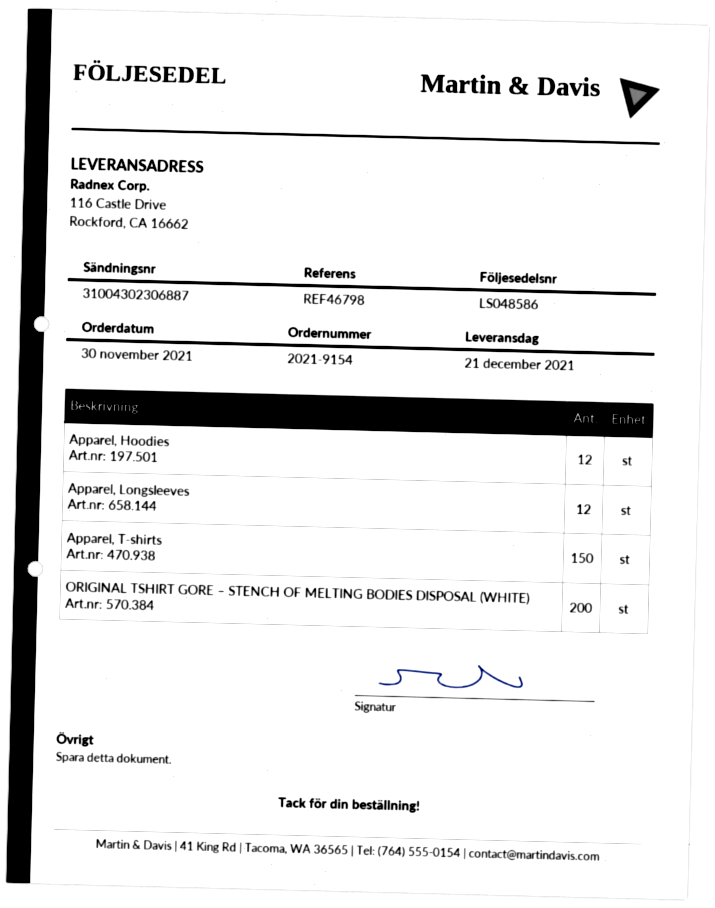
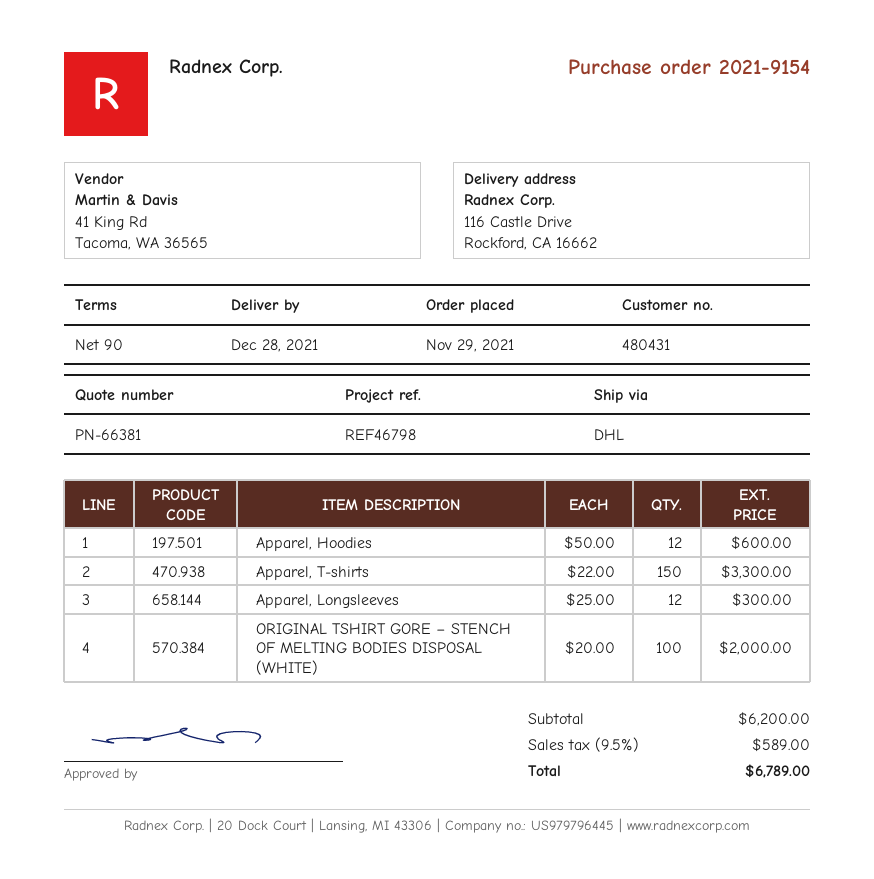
order date: 2021-11-30 -> 2021-11-29
delivery date: 2021-12-21 -> 2021-12-28
ORIGINAL TSHIRT GORE – STENCH OF MELTING BODIES DISPOSAL (WHITE): 200 -> 100

